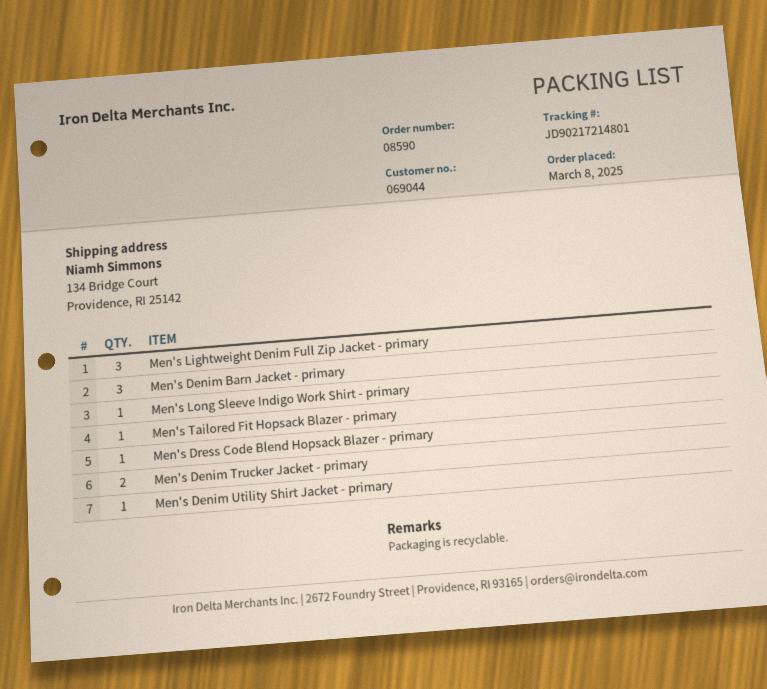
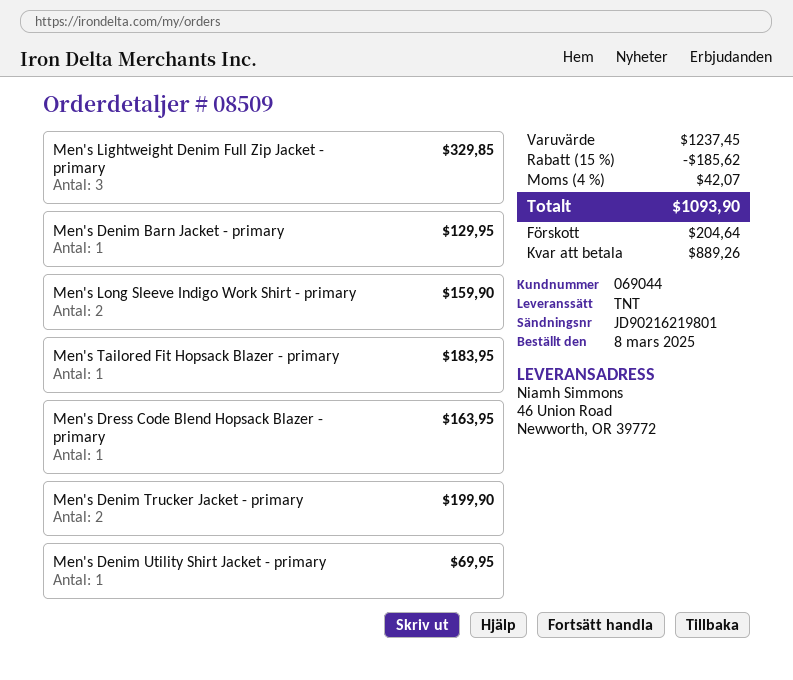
order number: 08590 -> 08509
tracking number: JD90217214801 -> JD90216219801
ship to: 134 Bridge Court, Providence, RI 25142 -> 46 Union Road, Newworth, OR 39772
Men's Denim Barn Jacket - primary: 3 -> 1
Men's Long Sleeve Indigo Work Shirt - primary: 1 -> 2

